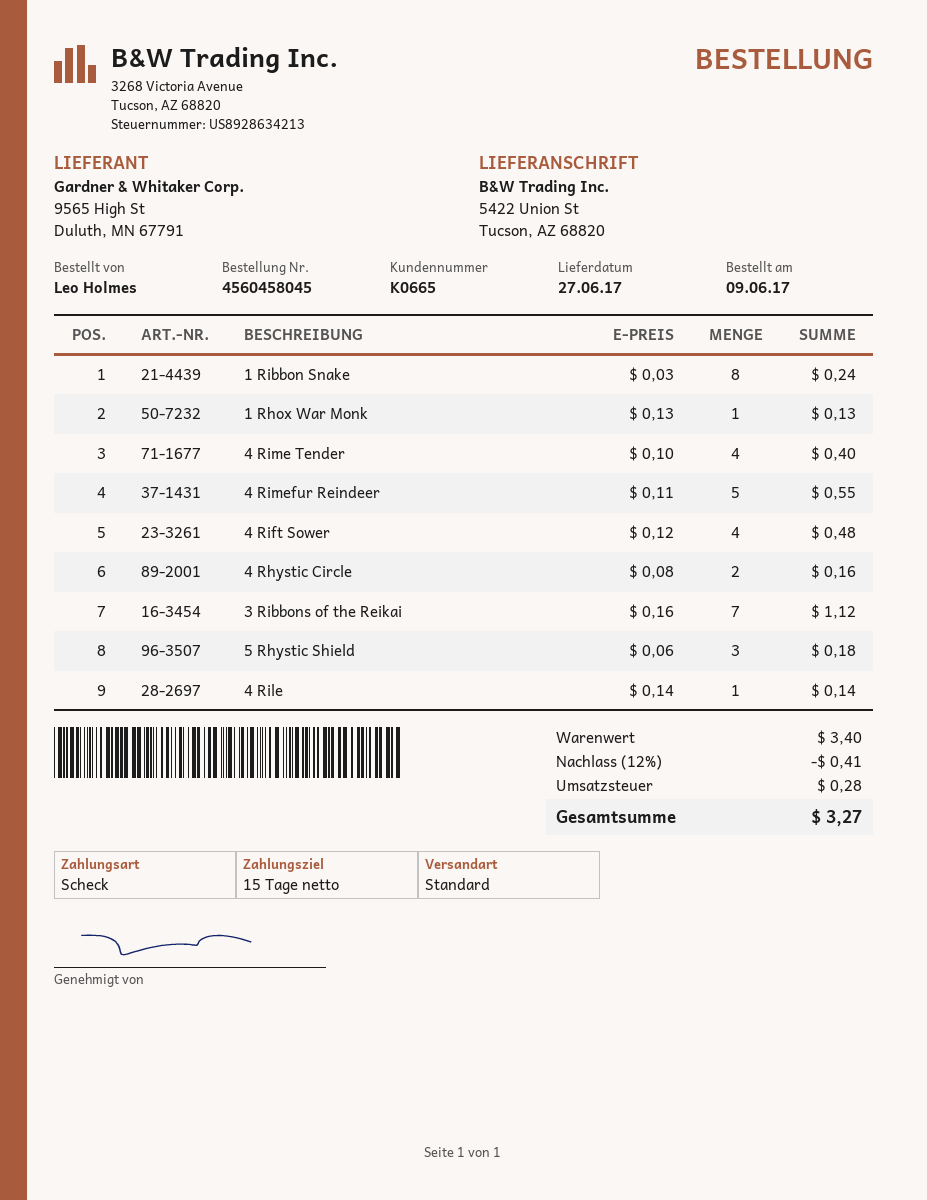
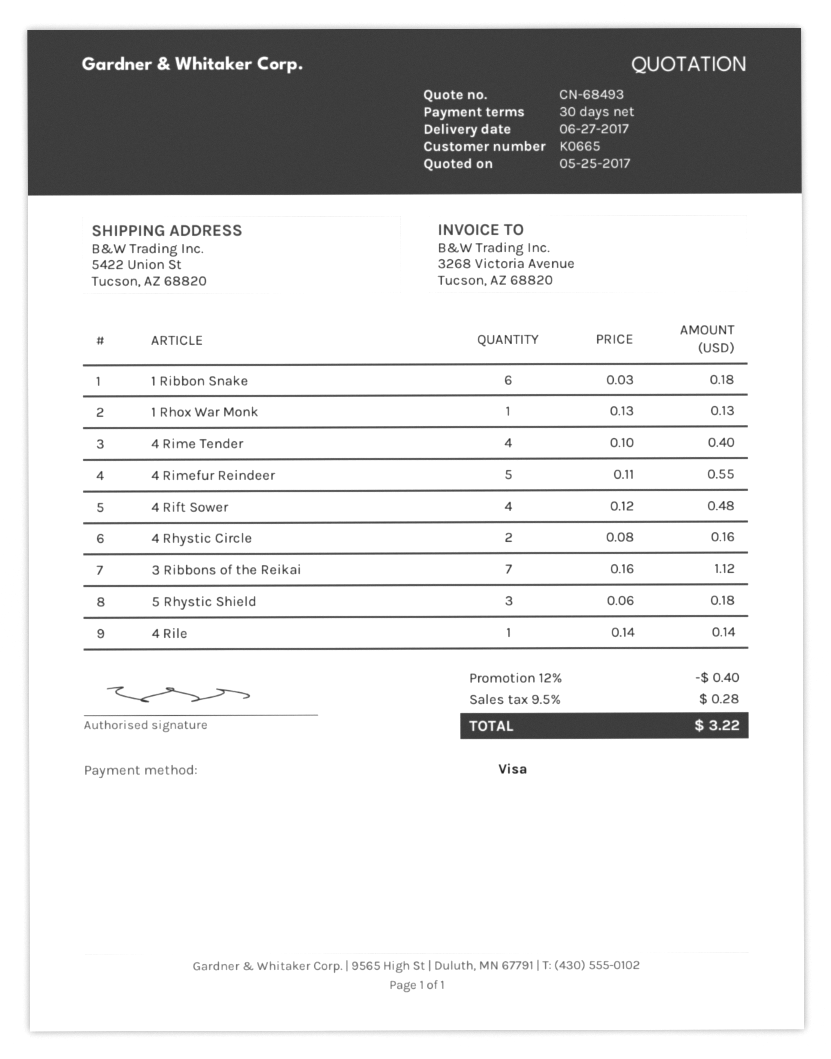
payment terms: 15 days -> 30 days
payment method: cheque -> Visa
1 Ribbon Snake: 8 x 0.03 = 0.24 -> 6 x 0.03 = 0.18
discount: 12% = 0.41 -> 12% = 0.40
total: 3.27 -> 3.22

